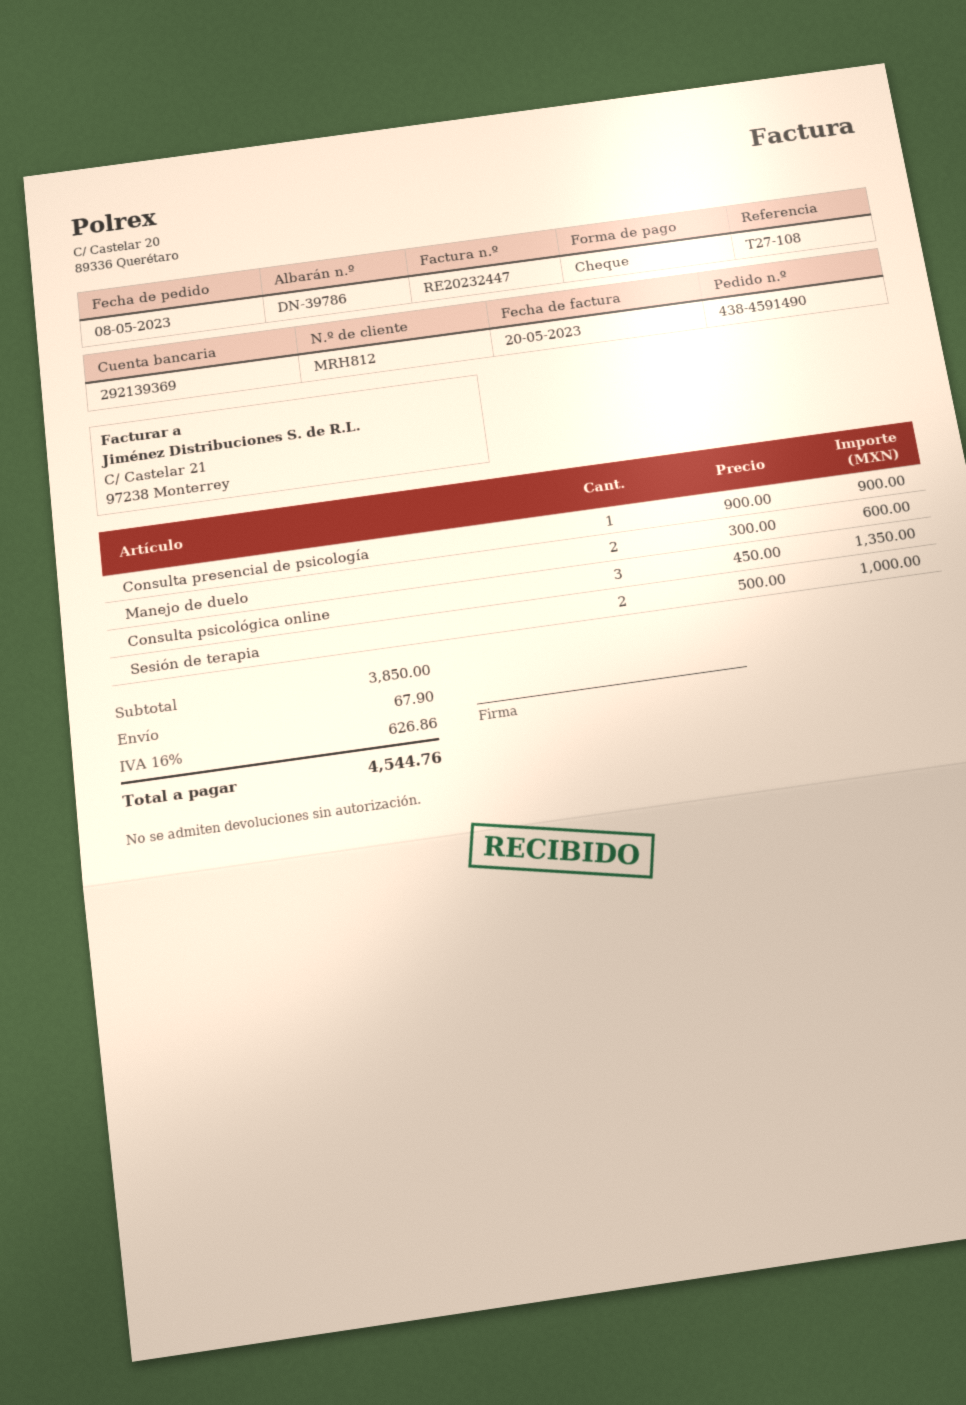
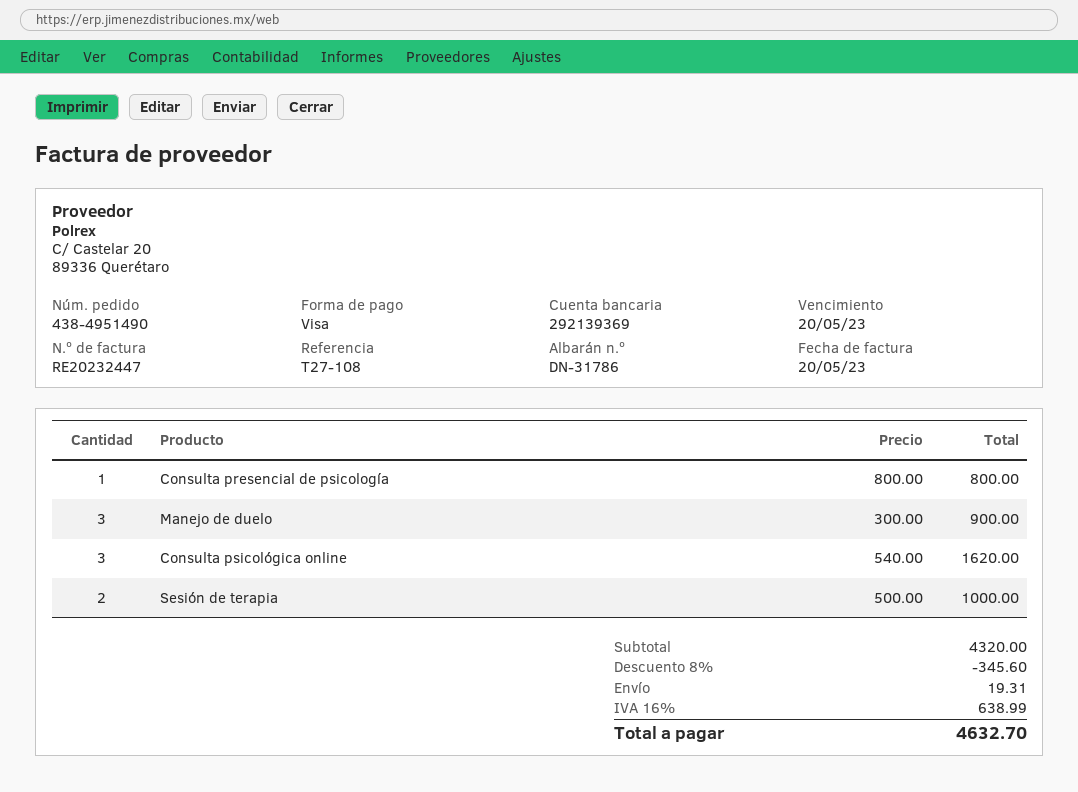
order number: 438-4591490 -> 438-4951490
delivery note number: DN-39786 -> DN-31786
payment method: cheque -> Visa
Consulta presencial de psicología: 1 x 900.00 = 900.00 -> 1 x 800.00 = 800.00
Manejo de duelo: 2 x 300.00 = 600.00 -> 3 x 300.00 = 900.00
Consulta psicológica online: 3 x 450.00 = 1350.00 -> 3 x 540.00 = 1620.00
subtotal: 3850.00 -> 4320.00
discount: none -> 8% = 345.60
shipping: 67.90 -> 19.31
tax: 16% = 626.86 -> 16% = 638.99
total: 4544.76 -> 4632.70

